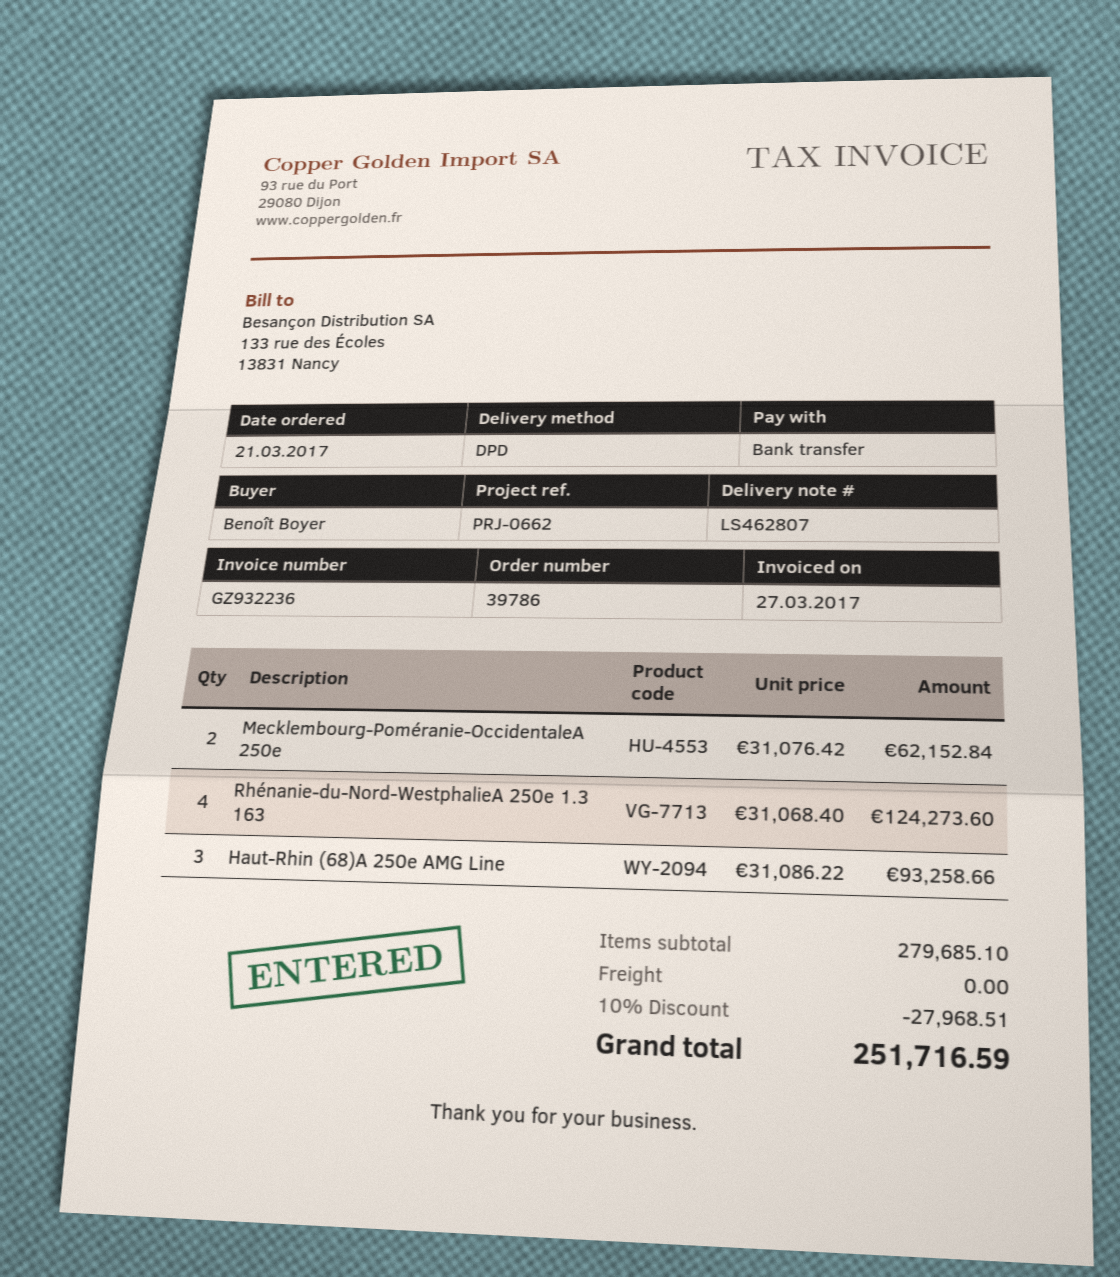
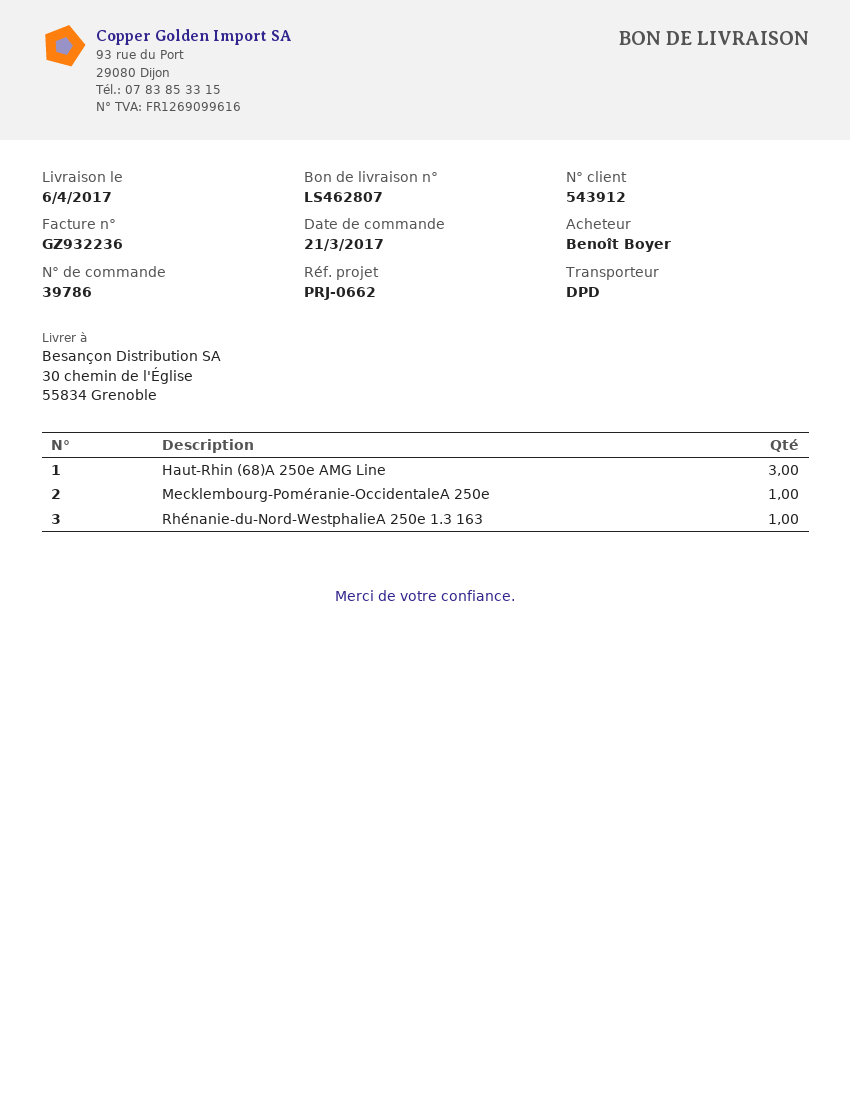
Mecklembourg-Poméranie-OccidentaleA 250e: 2 -> 1
Rhénanie-du-Nord-WestphalieA 250e 1.3 163: 4 -> 1

